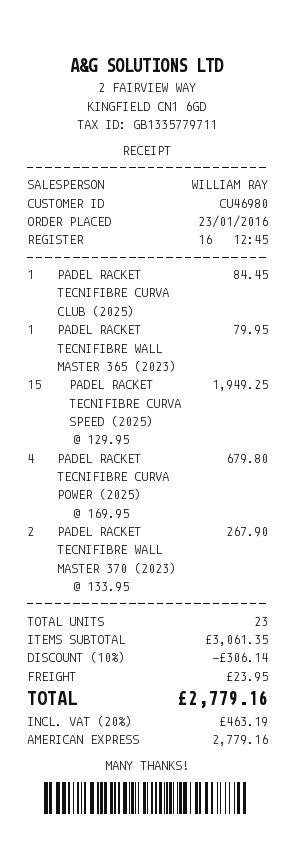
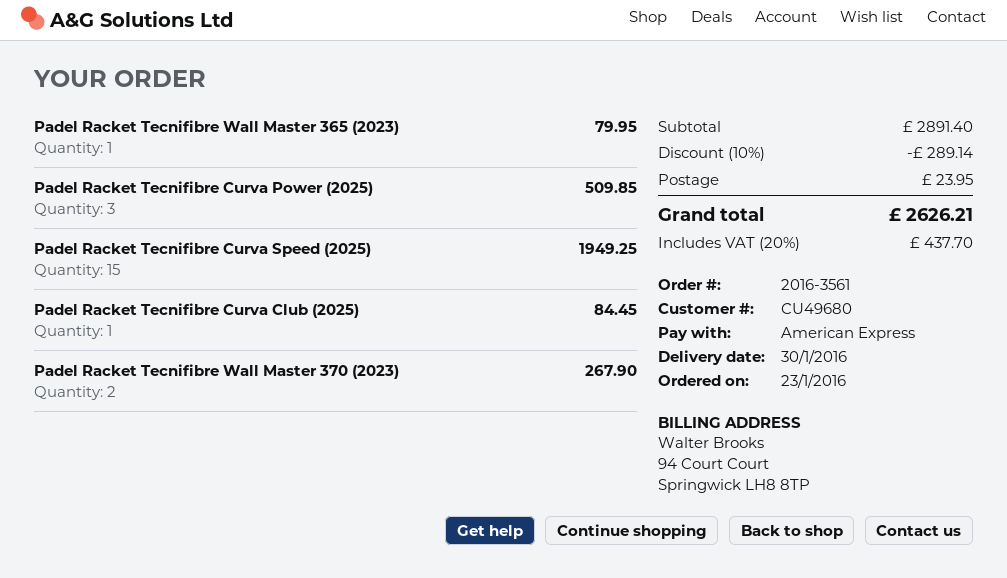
customer number: CU46980 -> CU49680
PADEL RACKET TECNIFIBRE CURVA POWER (2025): 4 for 679.80 -> 3 for 509.85
subtotal: 3061.35 -> 2891.40
discount: 10% = 306.14 -> 10% = 289.14
tax: 20% = 463.19 -> 20% = 437.70
total: 2779.16 -> 2626.21

